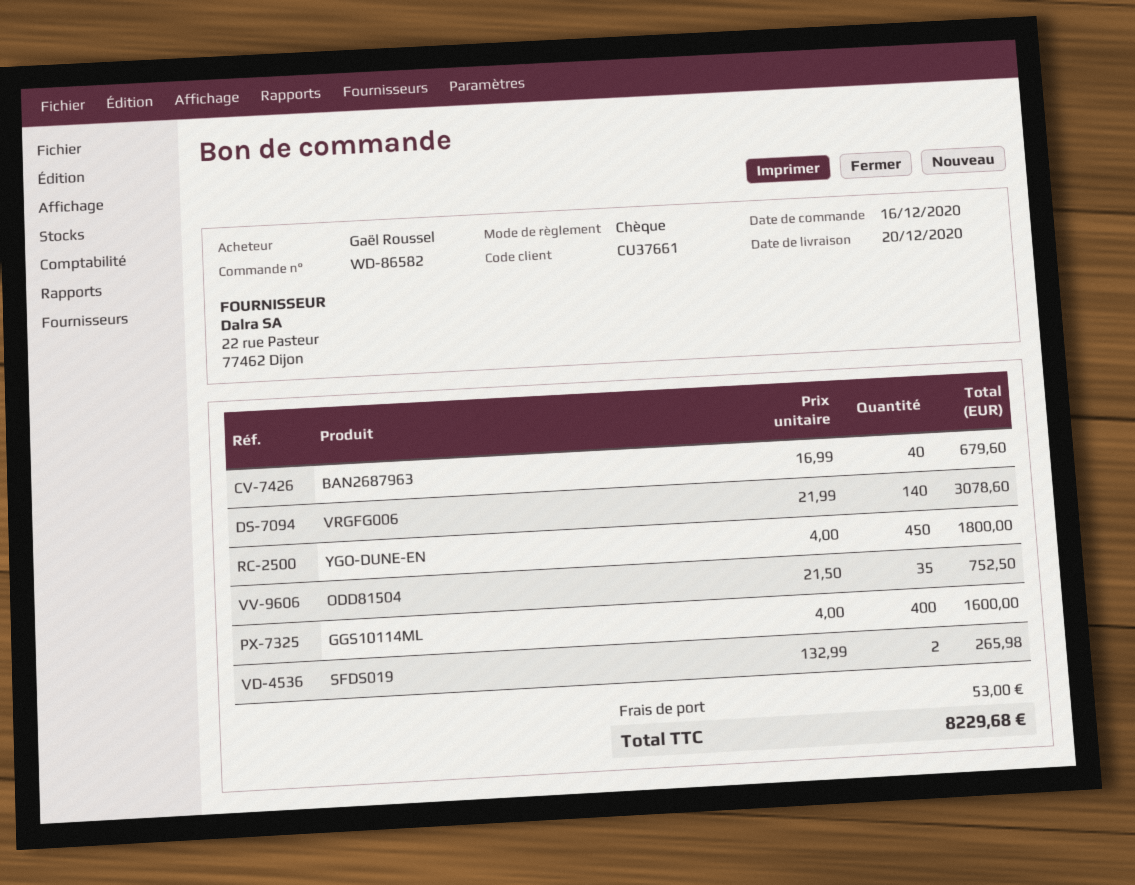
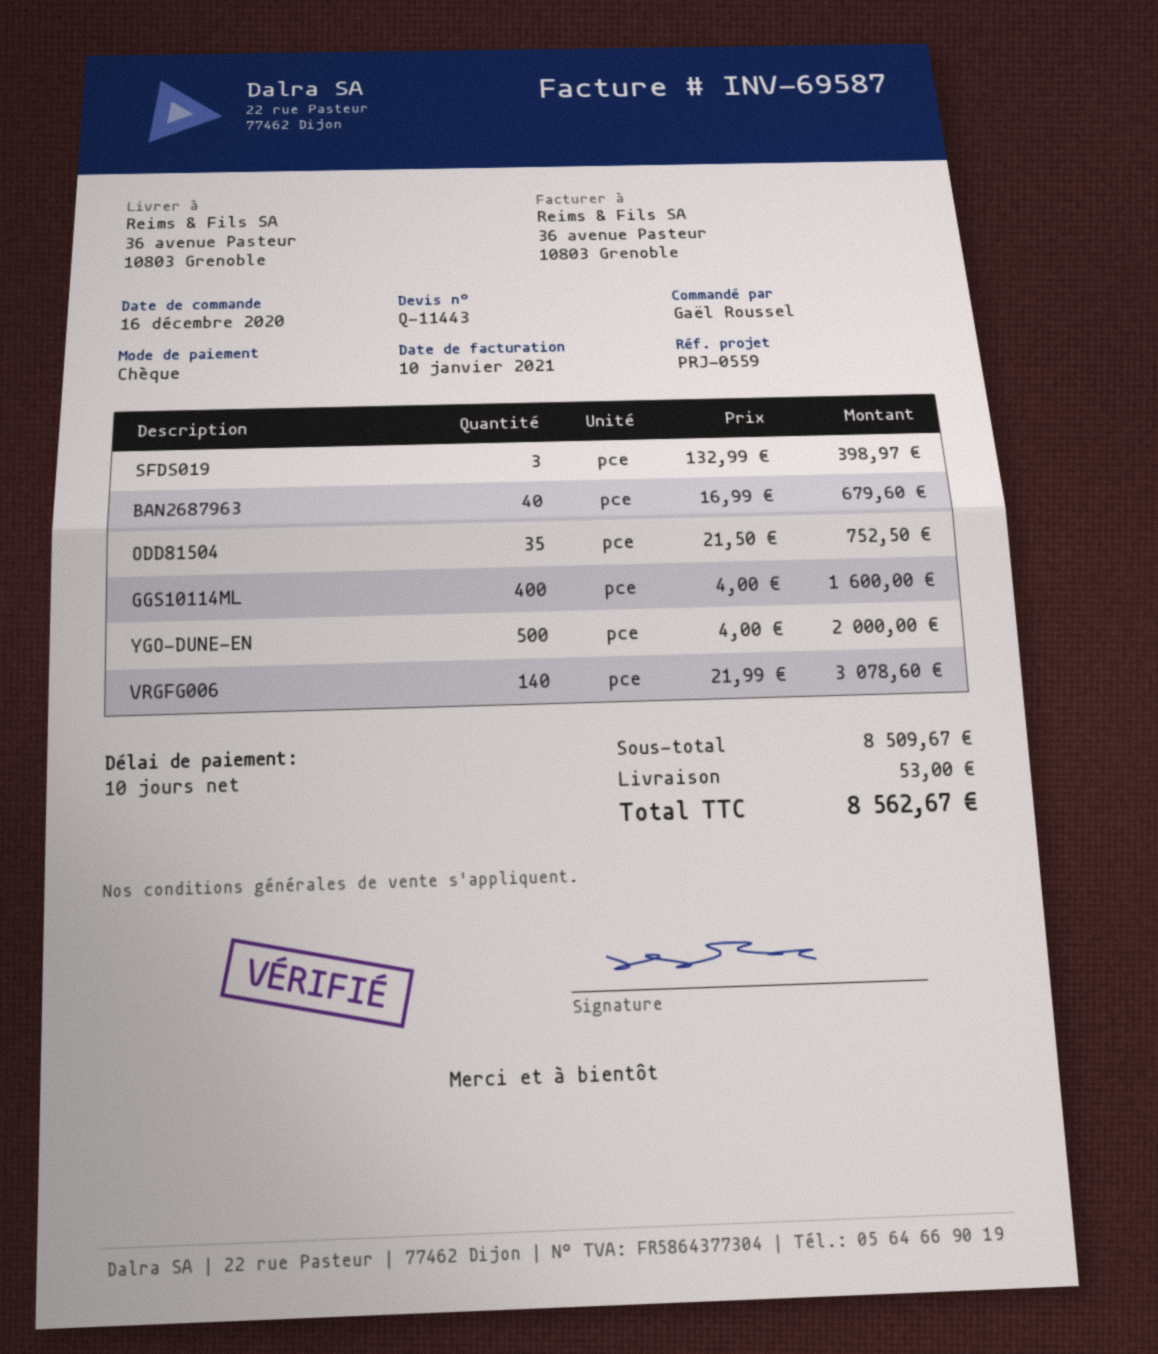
YGO-DUNE-EN: 450 x 4.00 = 1800.00 -> 500 x 4.00 = 2000.00
SFDS019: 2 x 132.99 = 265.98 -> 3 x 132.99 = 398.97
total: 8229.68 -> 8562.67

